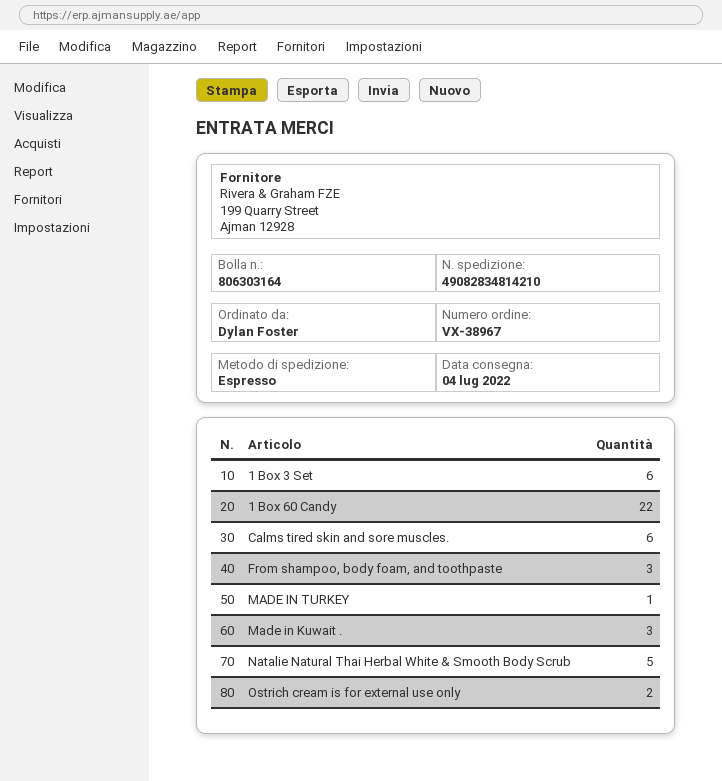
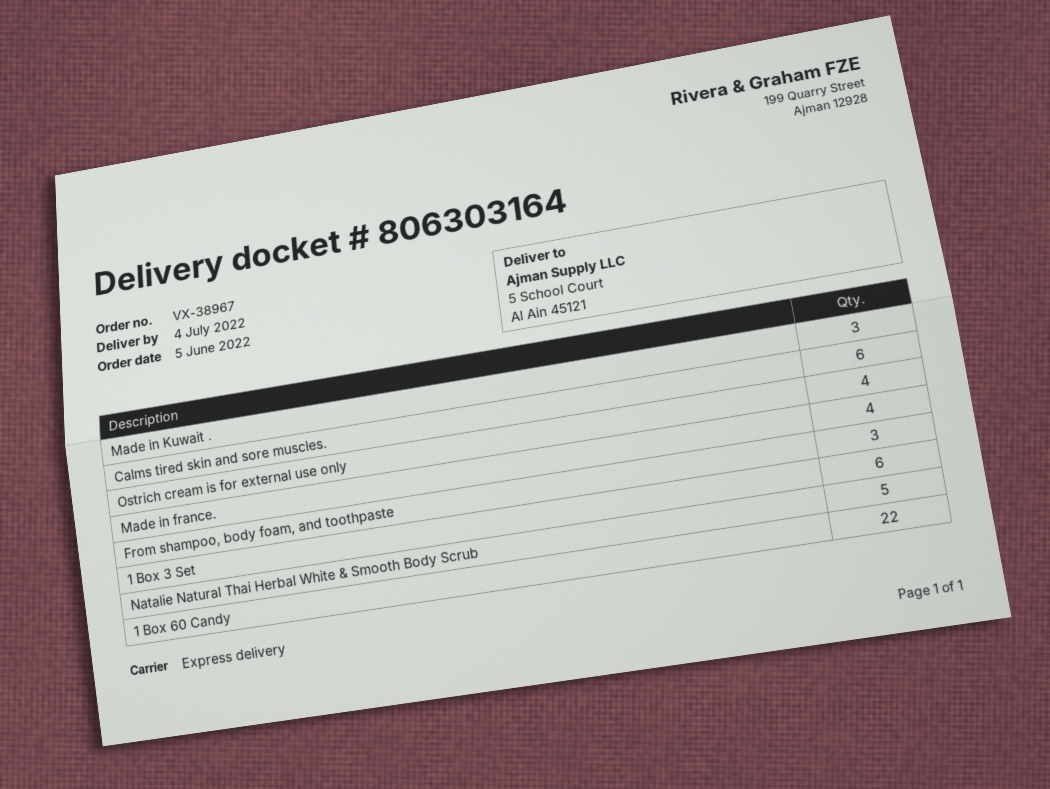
MADE IN TURKEY: 1 -> none
Ostrich cream is for external use only: 2 -> 4
Made in france.: none -> 4

